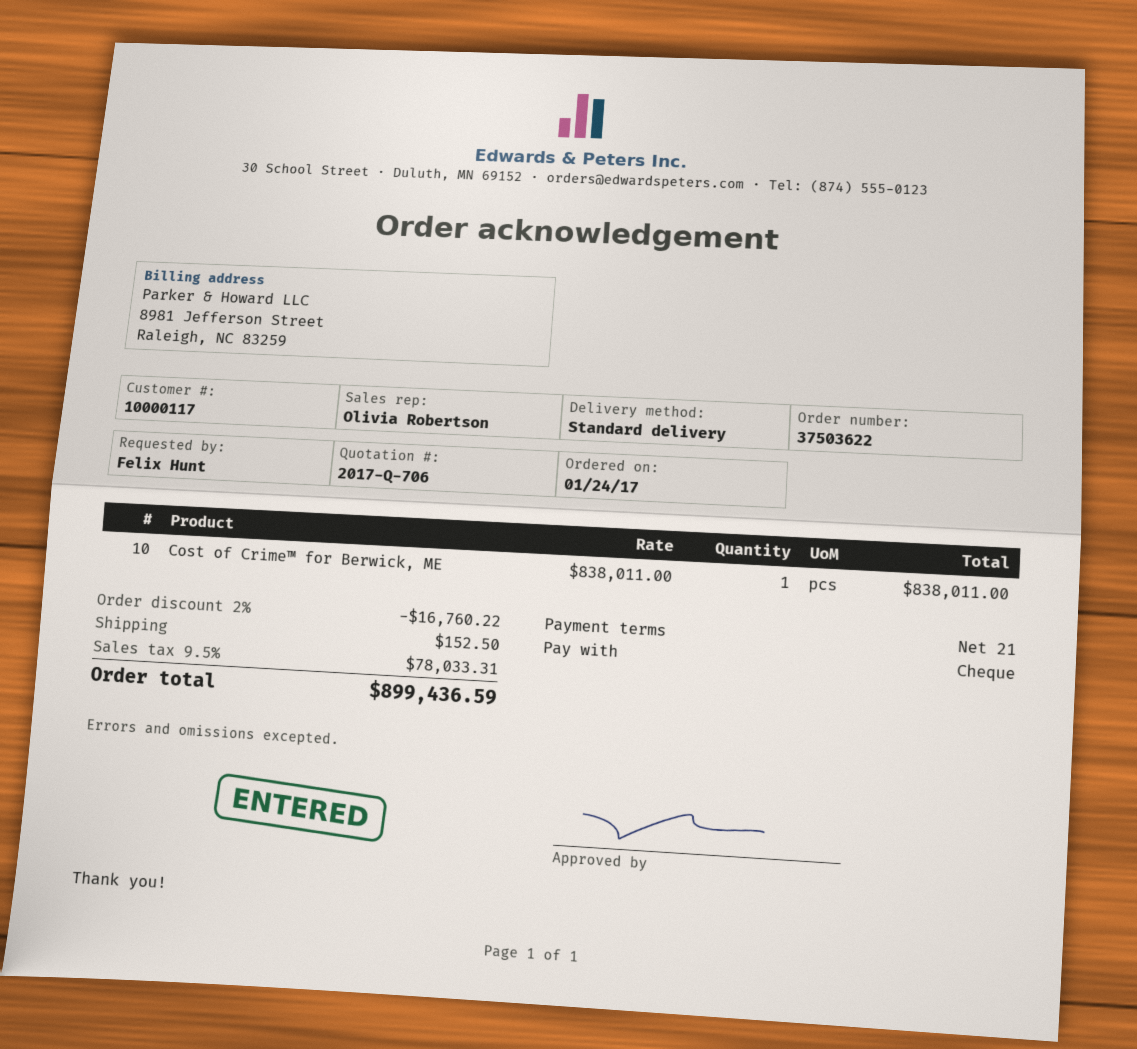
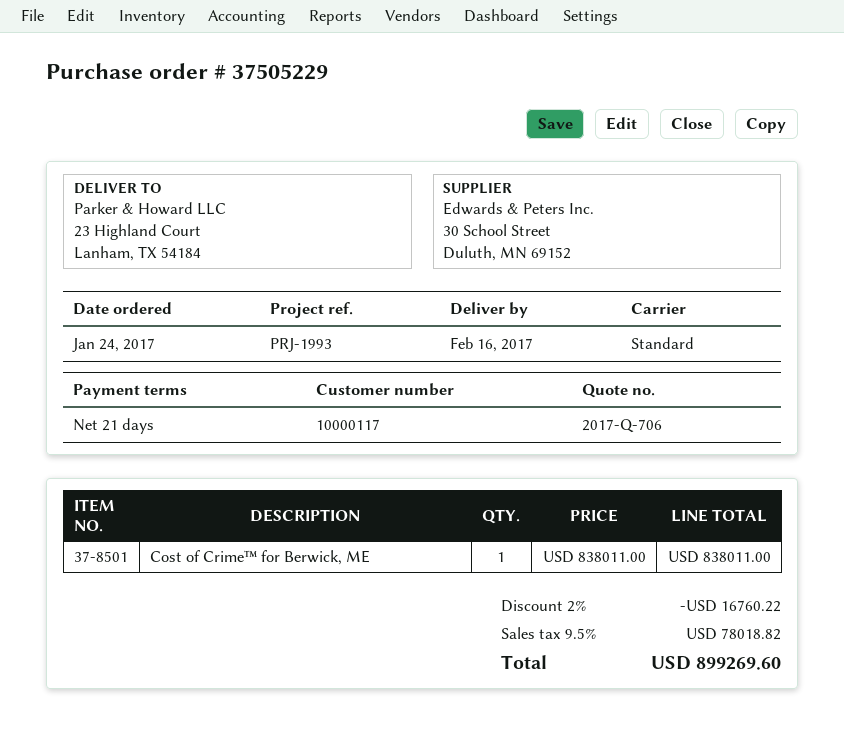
order number: 37503622 -> 37505229
shipping: 152.50 -> none
tax: 9.5% = 78033.31 -> 9.5% = 78018.82
total: 899436.59 -> 899269.60

